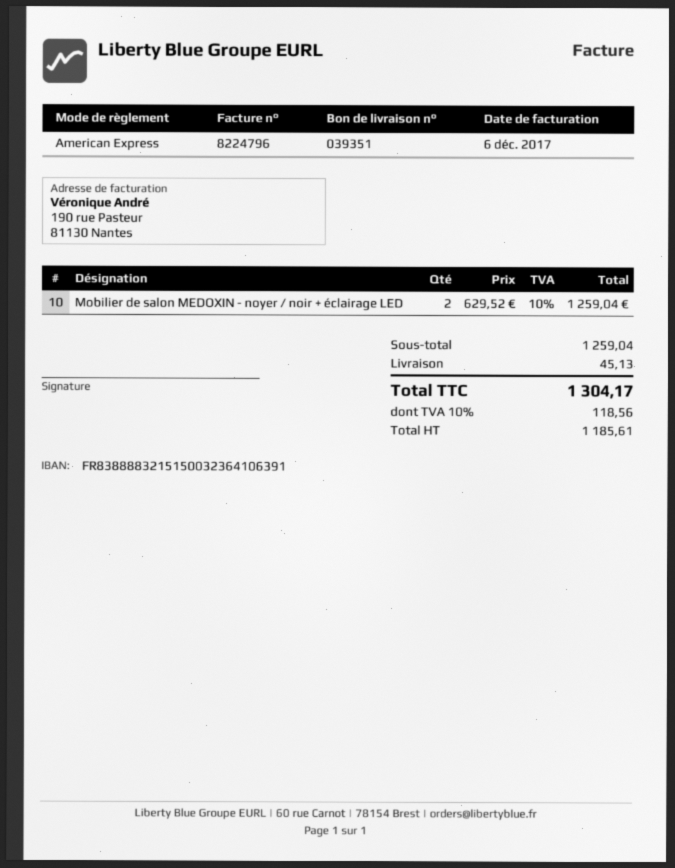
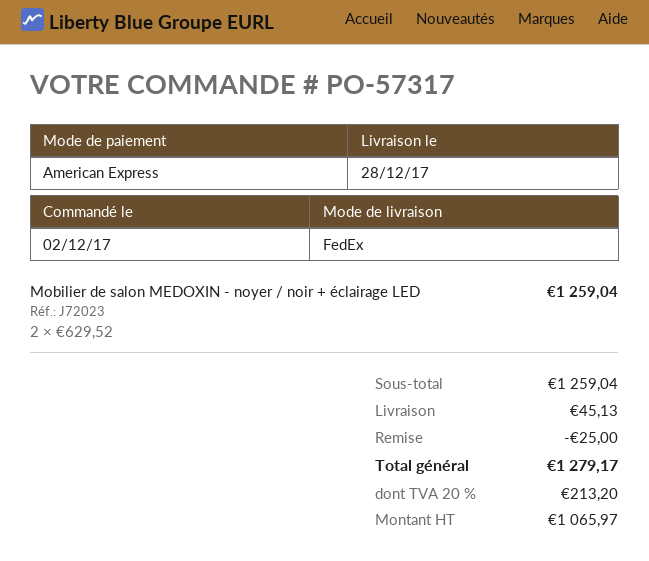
discount: none -> 25.00
net: 1185.61 -> 1065.97
tax: 10% = 118.56 -> 20% = 213.20
total: 1304.17 -> 1279.17

